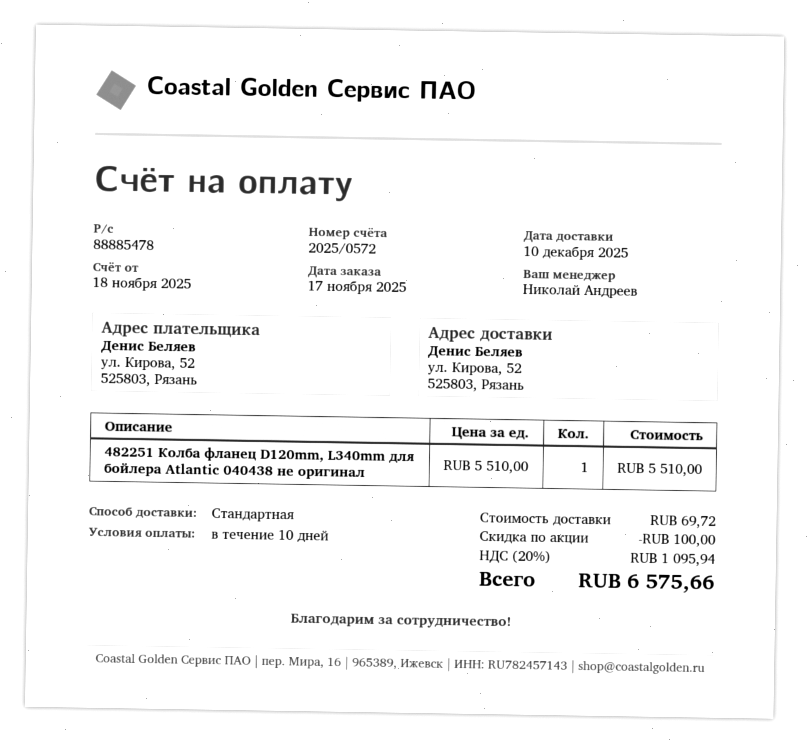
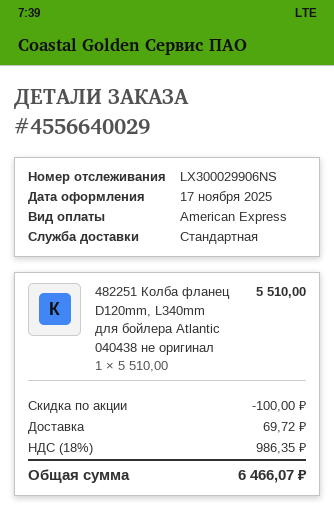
tax: 20% = 1095.94 -> 18% = 986.35
total: 6575.66 -> 6466.07

